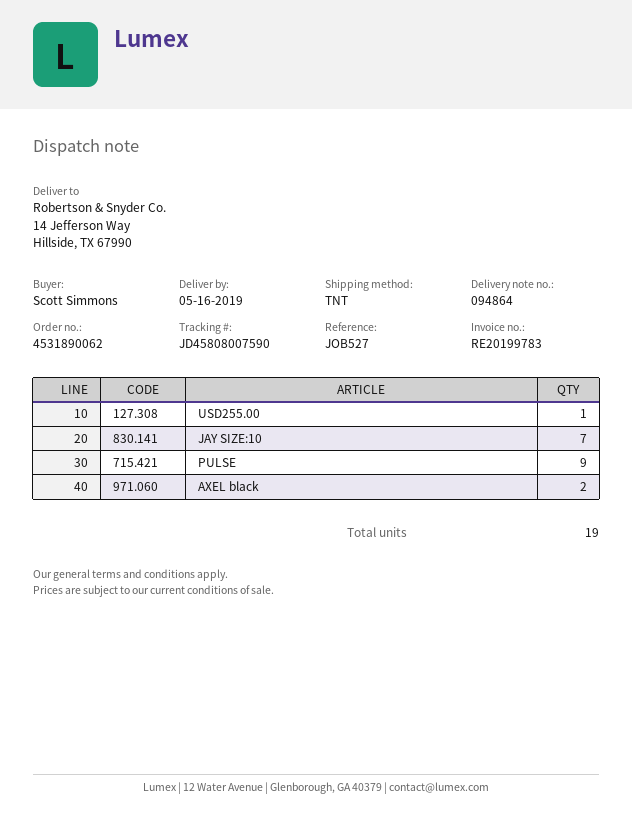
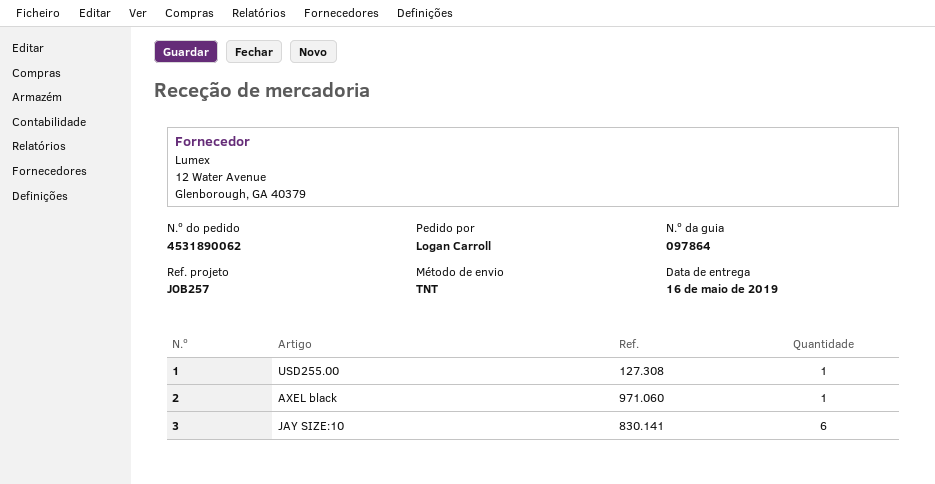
delivery note number: 094864 -> 097864
reference: JOB527 -> JOB257
ordered by: Scott Simmons -> Logan Carroll
JAY SIZE:10: 7 -> 6
PULSE: 9 -> none
AXEL black: 2 -> 1

